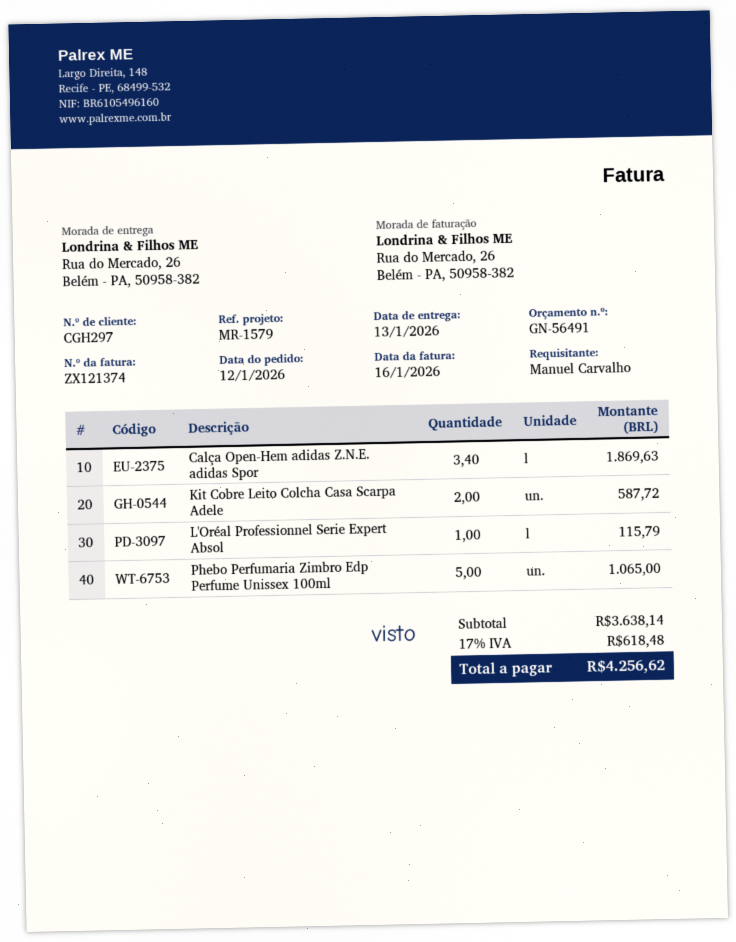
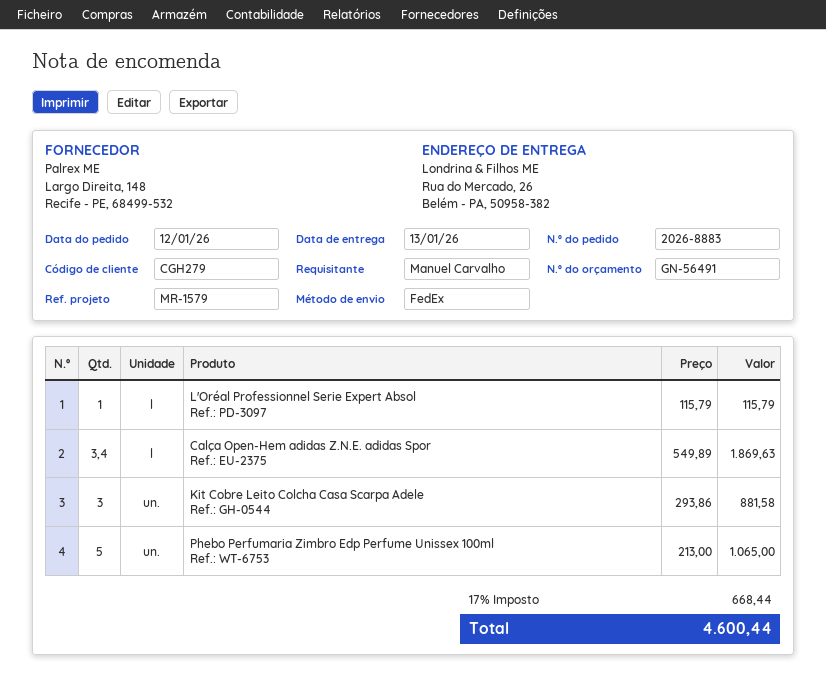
customer number: CGH297 -> CGH279
Kit Cobre Leito Colcha Casa Scarpa Adele: 2 for 587.72 -> 3 for 881.58
tax: 17% = 618.48 -> 17% = 668.44
total: 4256.62 -> 4600.44

